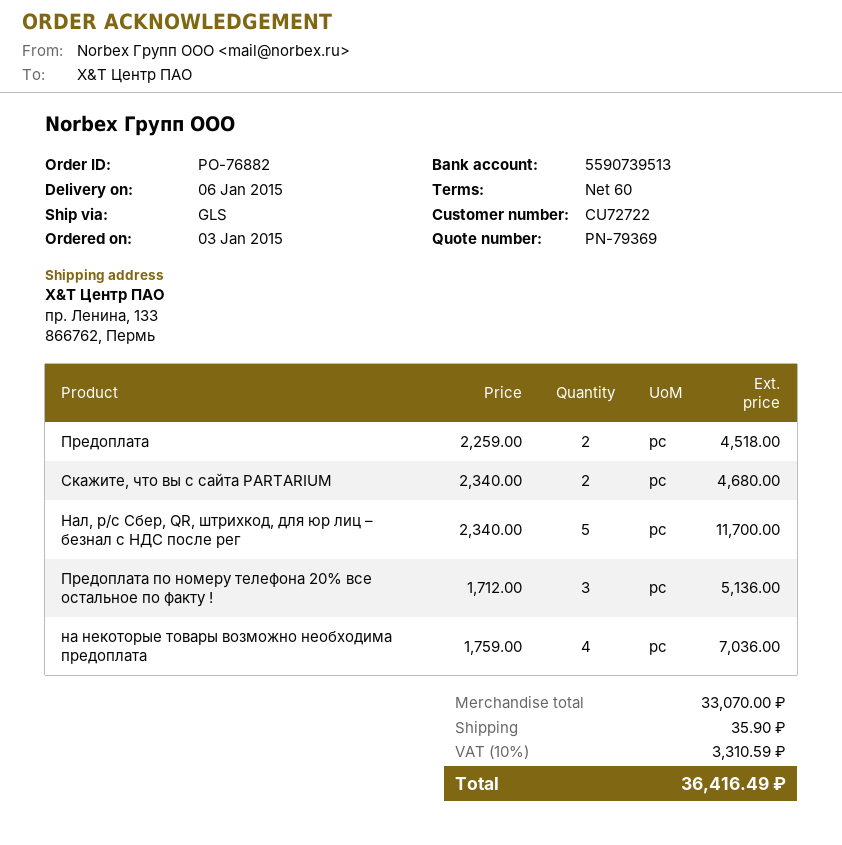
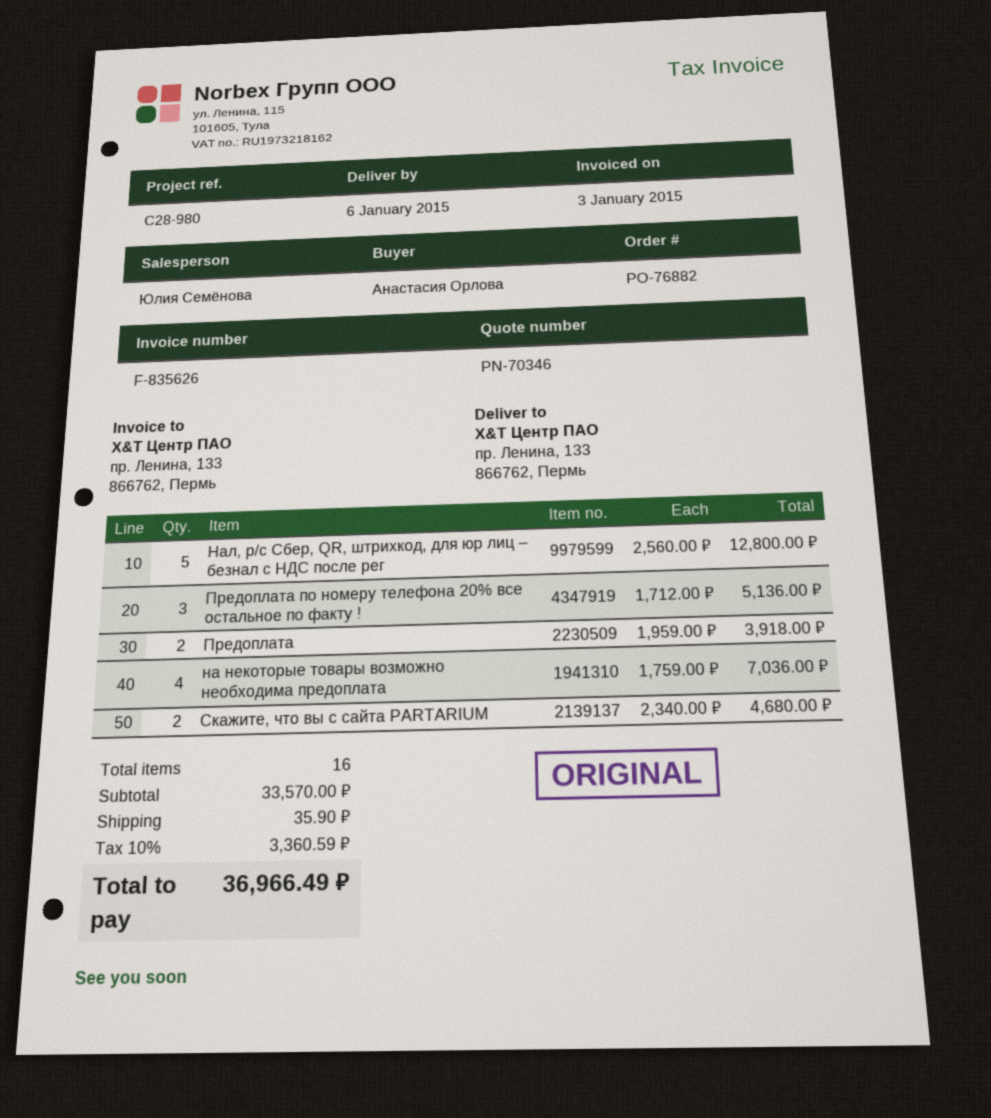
quote number: PN-79369 -> PN-70346
Предоплата: 2 x 2259.00 = 4518.00 -> 2 x 1959.00 = 3918.00
Нал, р/с Сбер, QR, штрихкод, для юр лиц – безнал с НДС после рег: 5 x 2340.00 = 11700.00 -> 5 x 2560.00 = 12800.00
subtotal: 33070.00 -> 33570.00
tax: 10% = 3310.59 -> 10% = 3360.59
total: 36416.49 -> 36966.49

